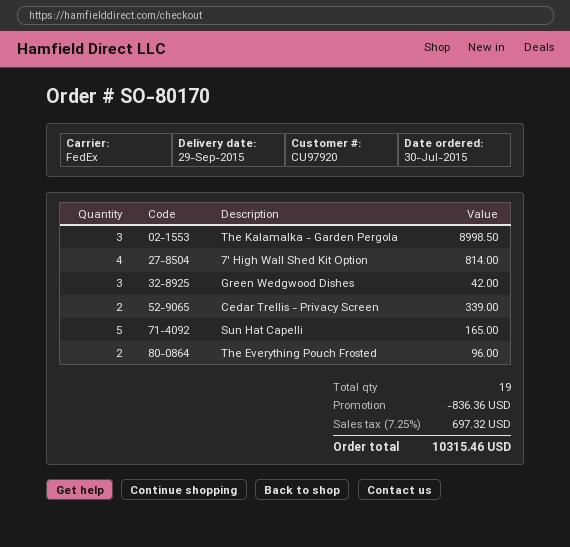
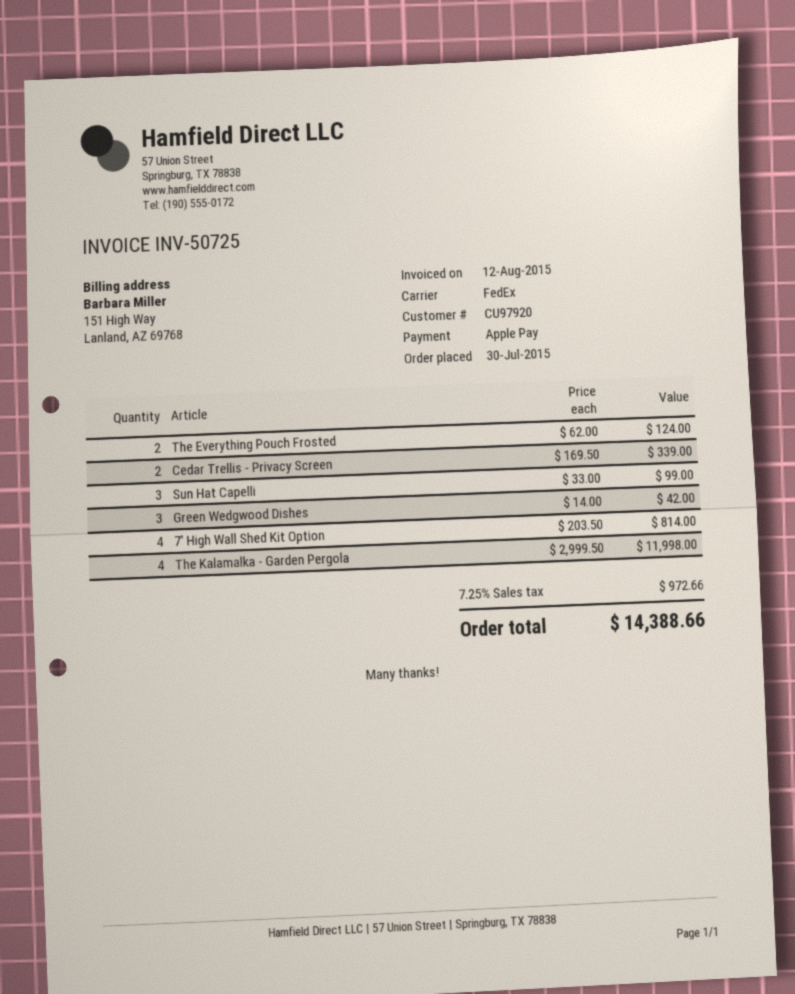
The Kalamalka - Garden Pergola: 3 for 8998.50 -> 4 for 11998.00
Sun Hat Capelli: 5 for 165.00 -> 3 for 99.00
The Everything Pouch Frosted: 2 for 96.00 -> 2 for 124.00
discount: 836.36 -> none
tax: 7.25% = 697.32 -> 7.25% = 972.66
total: 10315.46 -> 14388.66

